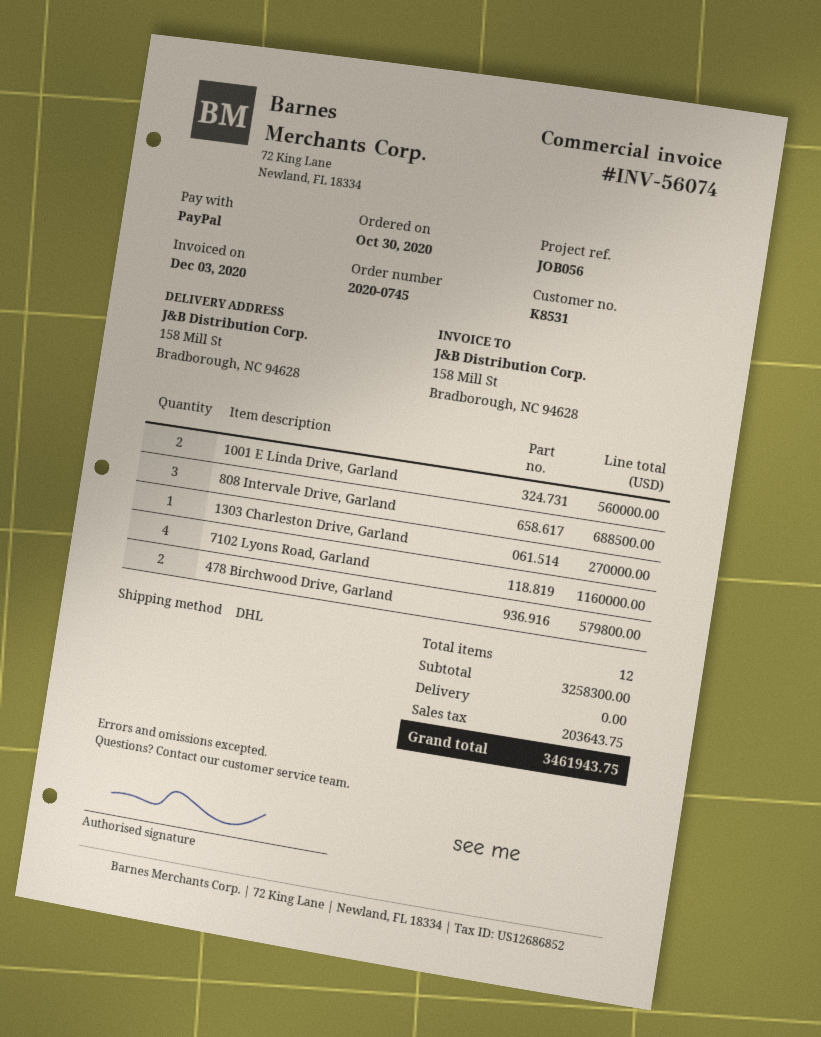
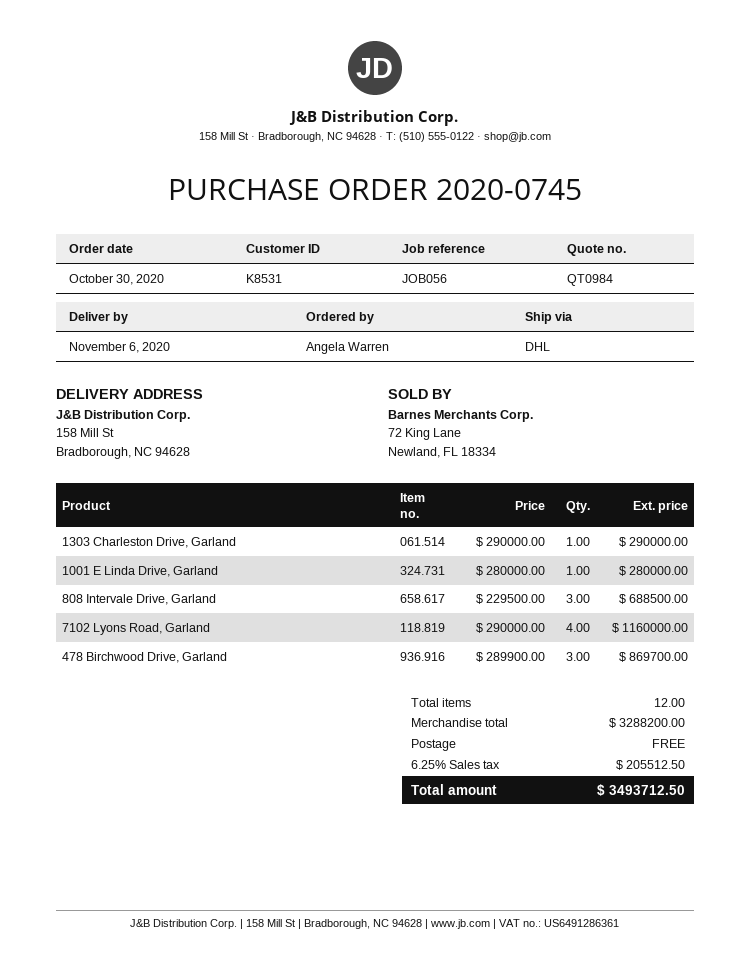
1001 E Linda Drive, Garland: 2 for 560000.00 -> 1 for 280000.00
1303 Charleston Drive, Garland: 1 for 270000.00 -> 1 for 290000.00
478 Birchwood Drive, Garland: 2 for 579800.00 -> 3 for 869700.00
subtotal: 3258300.00 -> 3288200.00
tax: 203643.75 -> 205512.50
total: 3461943.75 -> 3493712.50

